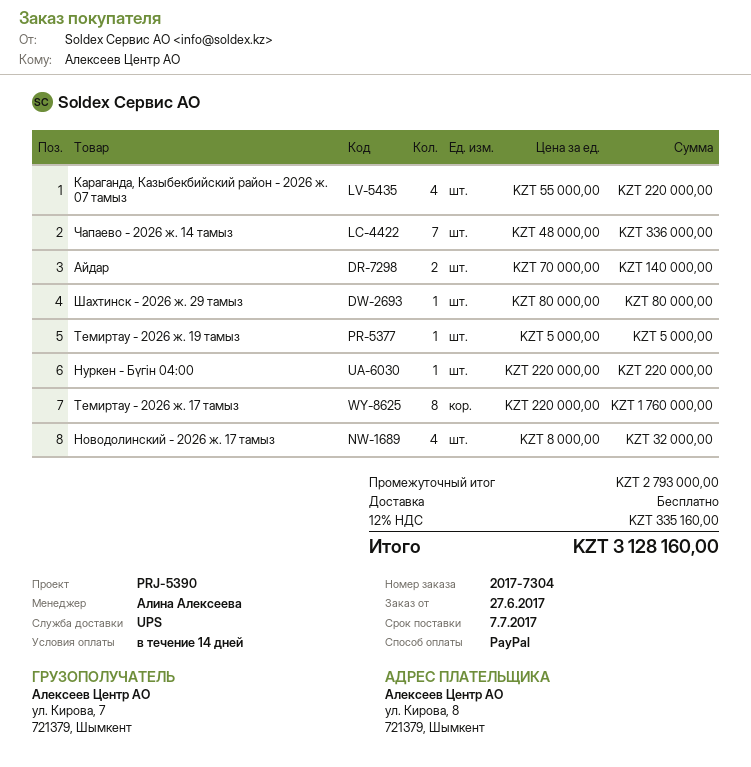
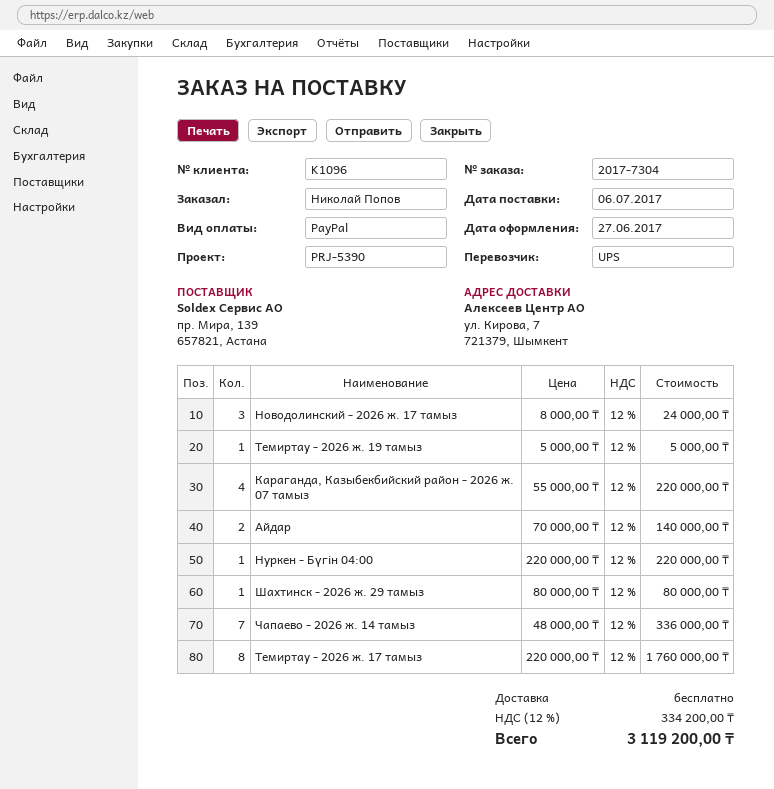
delivery date: 2017-07-07 -> 2017-07-06
Новодолинский - 2026 ж. 17 тамыз: 4 x 8000.00 = 32000.00 -> 3 x 8000.00 = 24000.00
tax: 12% = 335160.00 -> 12% = 334200.00
total: 3128160.00 -> 3119200.00

